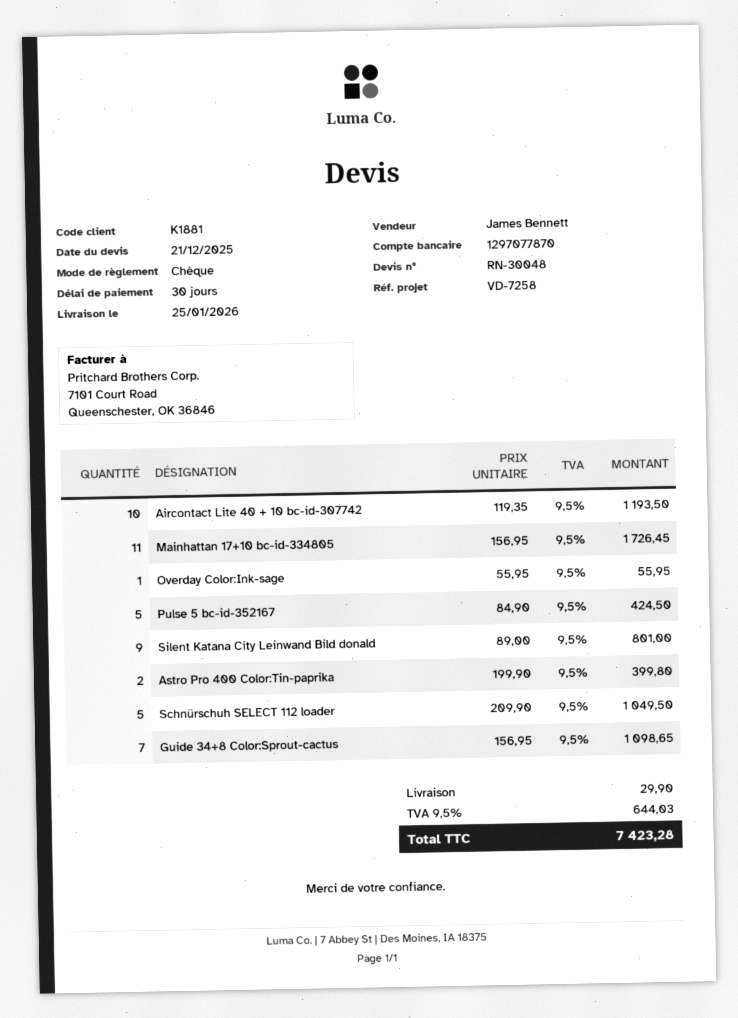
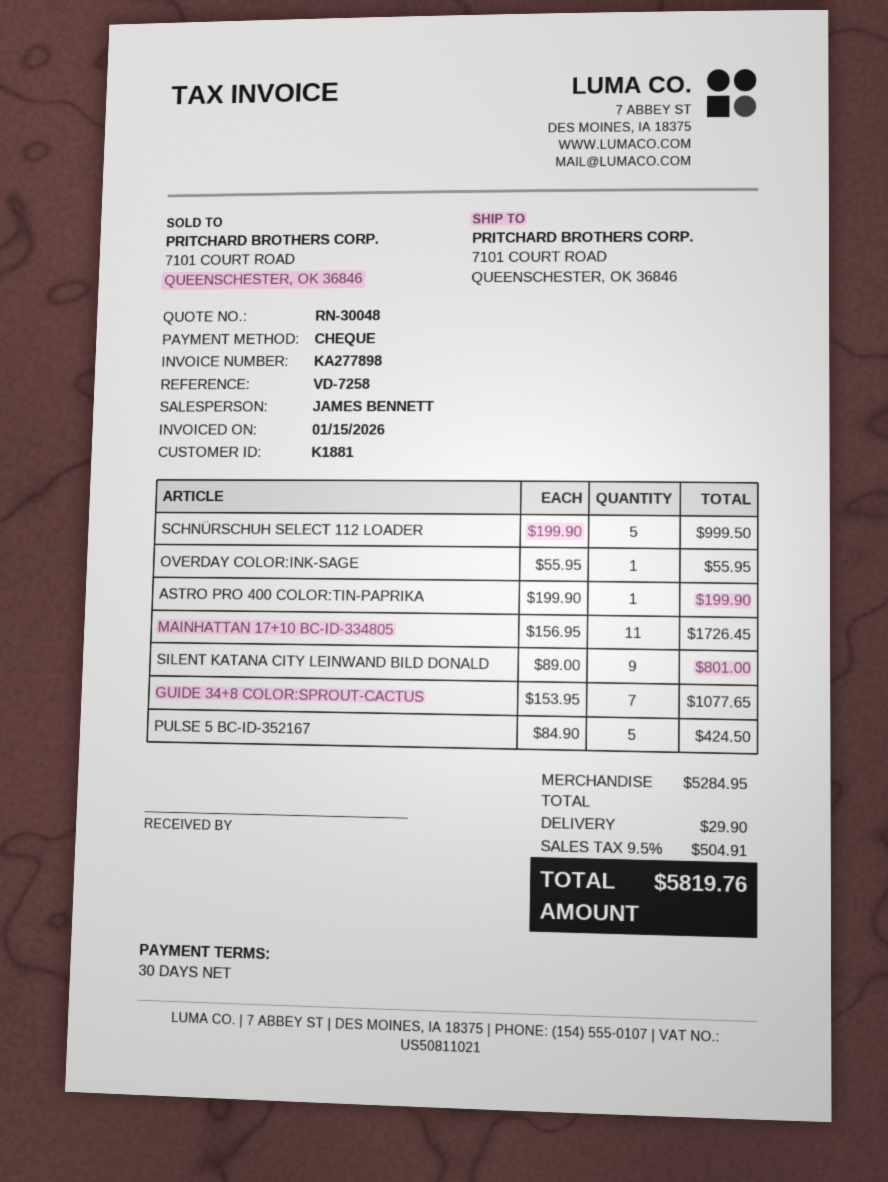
Aircontact Lite 40 + 10 bc-id-307742: 10 x 119.35 = 1193.50 -> none
Astro Pro 400 Color:Tin-paprika: 2 x 199.90 = 399.80 -> 1 x 199.90 = 199.90
Schnürschuh SELECT 112 loader: 5 x 209.90 = 1049.50 -> 5 x 199.90 = 999.50
Guide 34+8 Color:Sprout-cactus: 7 x 156.95 = 1098.65 -> 7 x 153.95 = 1077.65
tax: 9.5% = 644.03 -> 9.5% = 504.91
total: 7423.28 -> 5819.76

